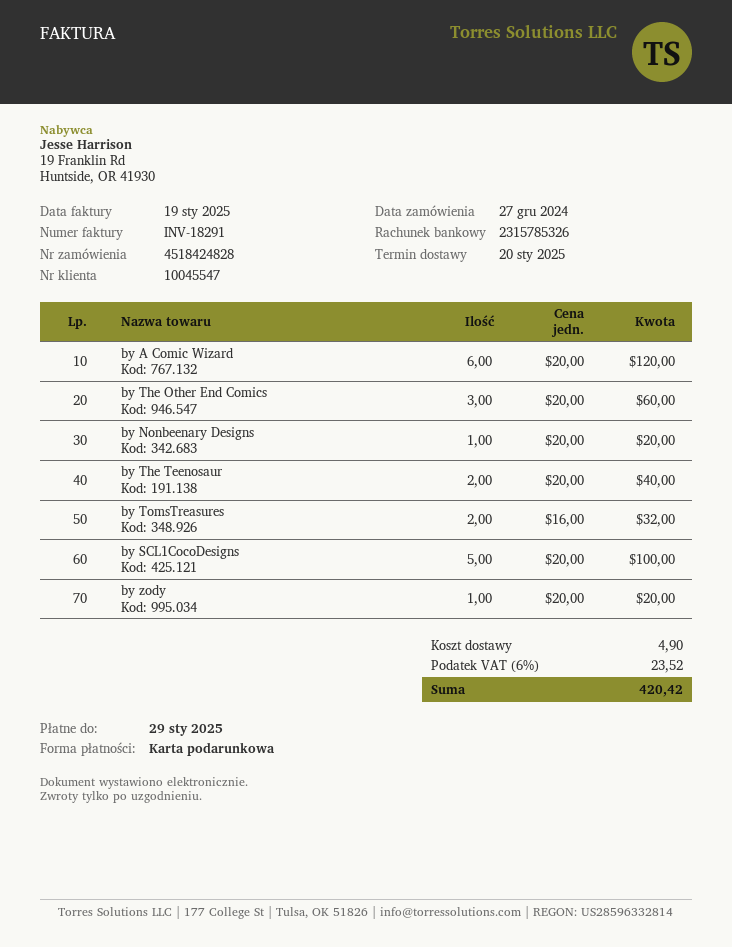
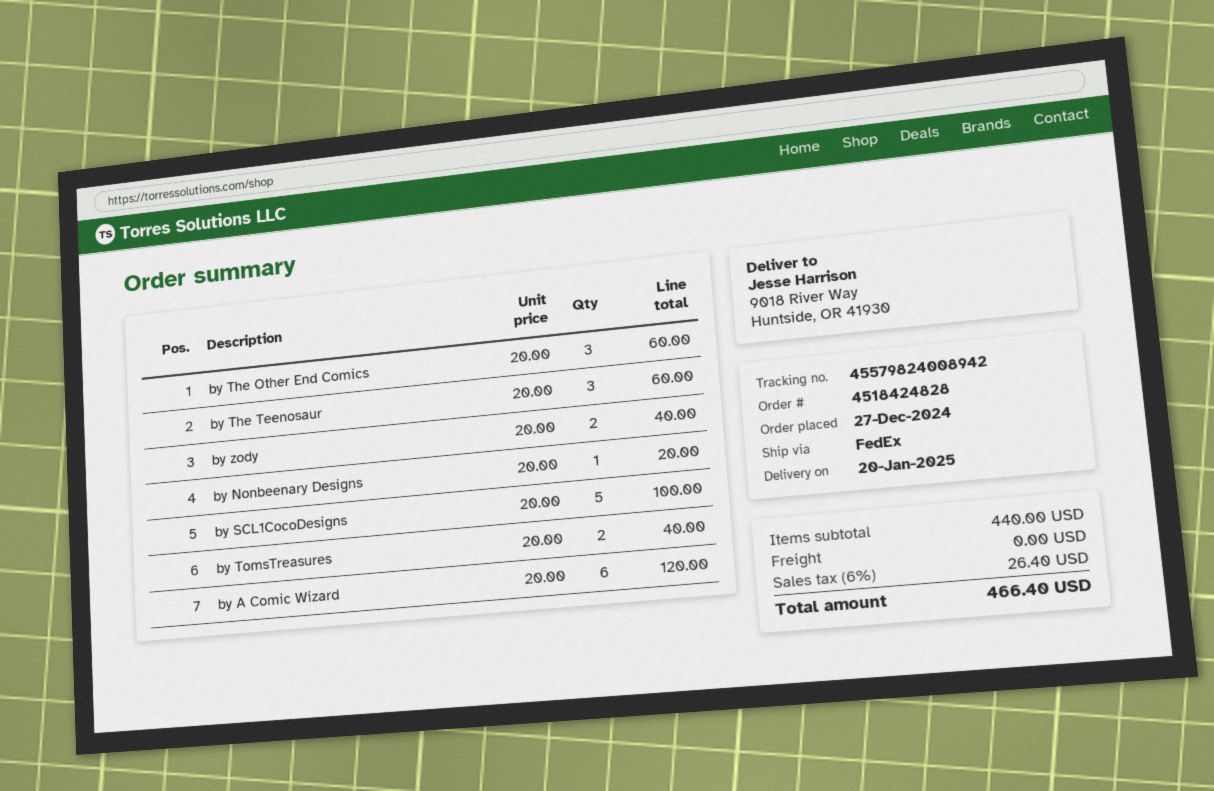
by The Teenosaur: 2 x 20.00 = 40.00 -> 3 x 20.00 = 60.00
by TomsTreasures: 2 x 16.00 = 32.00 -> 2 x 20.00 = 40.00
by zody: 1 x 20.00 = 20.00 -> 2 x 20.00 = 40.00
shipping: 4.90 -> 0.00
tax: 6% = 23.52 -> 6% = 26.40
total: 420.42 -> 466.40

